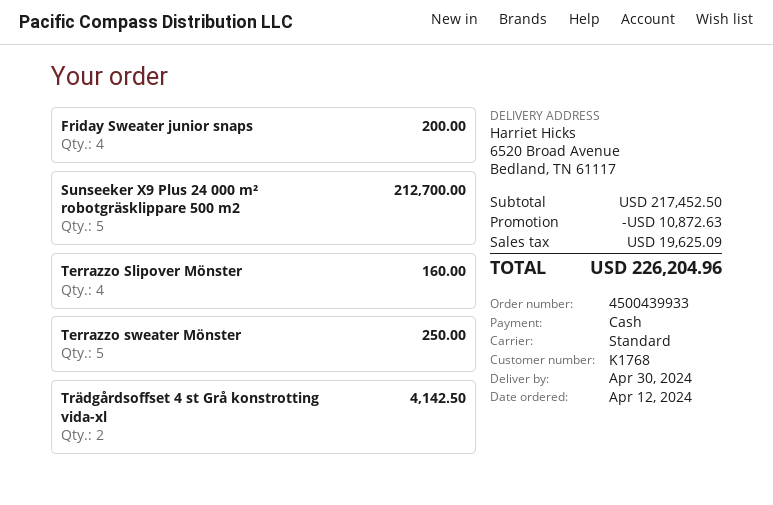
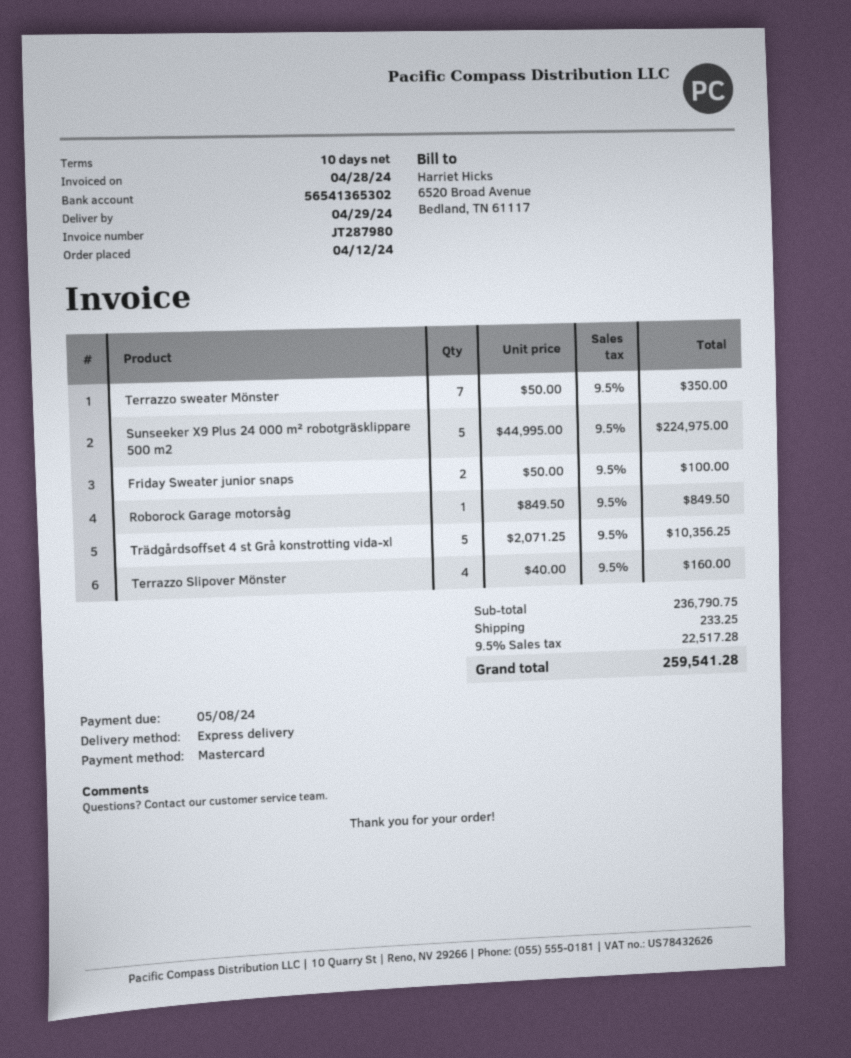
delivery date: 2024-04-30 -> 2024-04-29
payment method: cash -> Mastercard
shipping method: standard -> express
Friday Sweater junior snaps: 4 for 200.00 -> 2 for 100.00
Sunseeker X9 Plus 24 000 m² robotgräsklippare 500 m2: 5 for 212700.00 -> 5 for 224975.00
Terrazzo sweater Mönster: 5 for 250.00 -> 7 for 350.00
Trädgårdsoffset 4 st Grå konstrotting vida-xl: 2 for 4142.50 -> 5 for 10356.25
Roborock Garage motorsåg: none -> 1 for 849.50
subtotal: 217452.50 -> 236790.75
discount: 10872.63 -> none
shipping: none -> 233.25
tax: 19625.09 -> 22517.28
total: 226204.96 -> 259541.28

